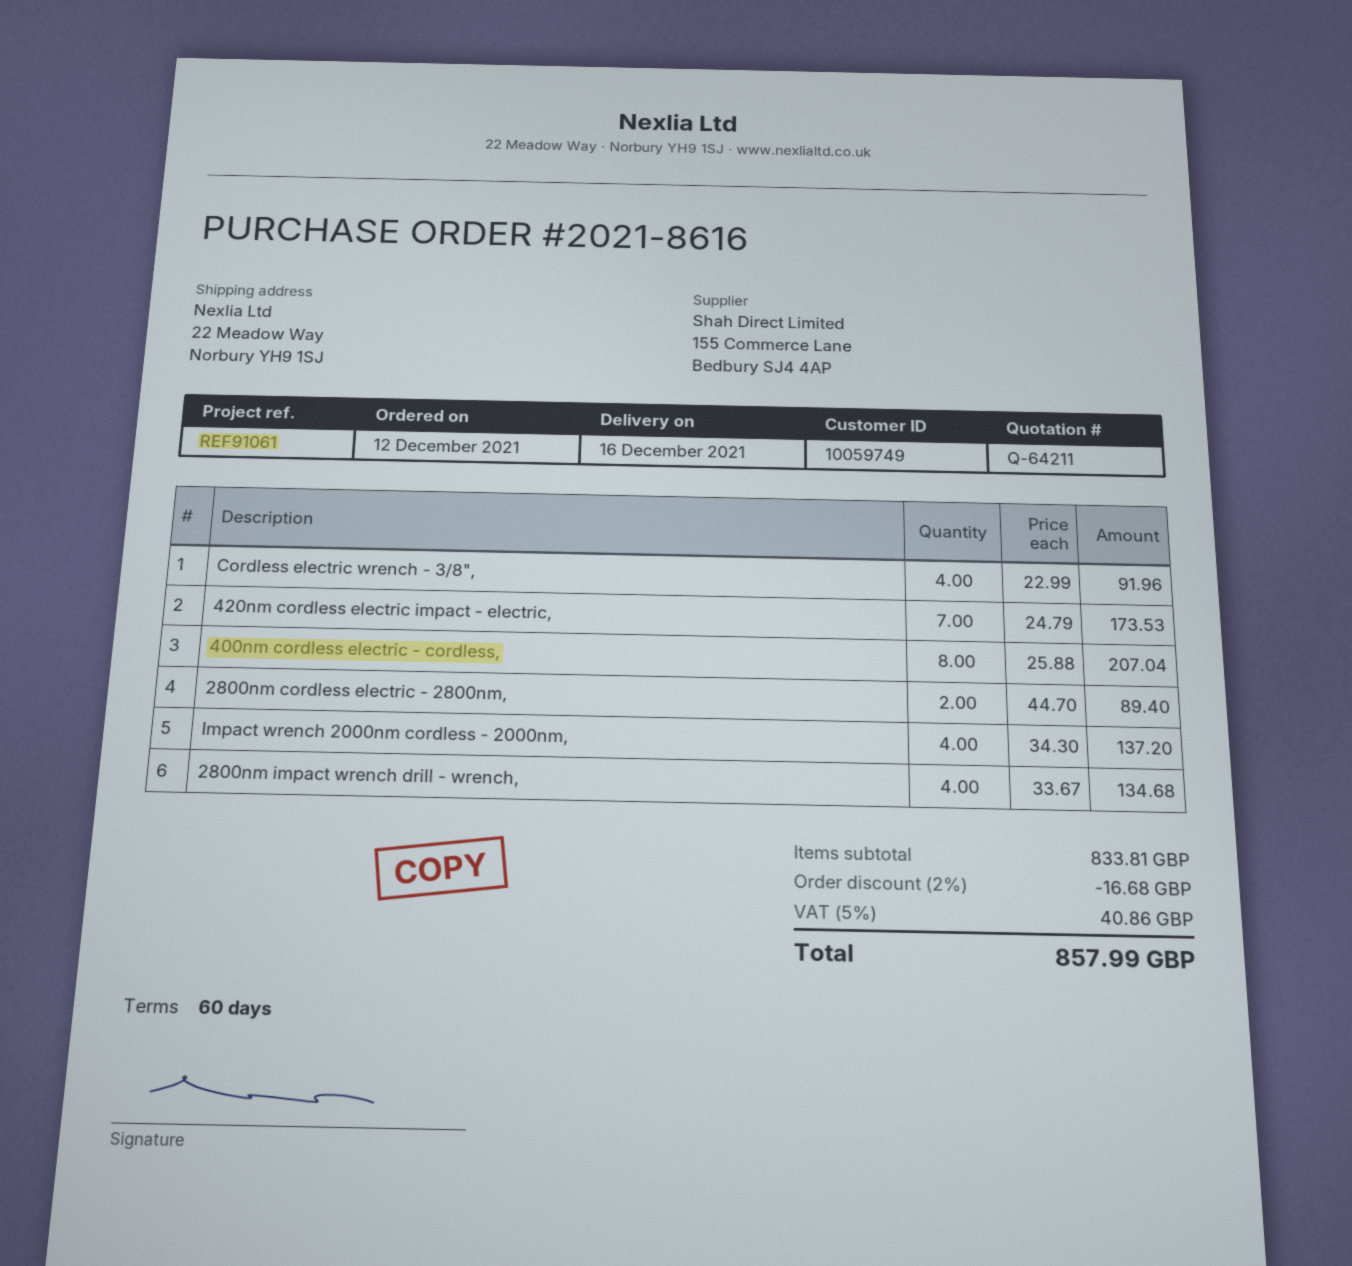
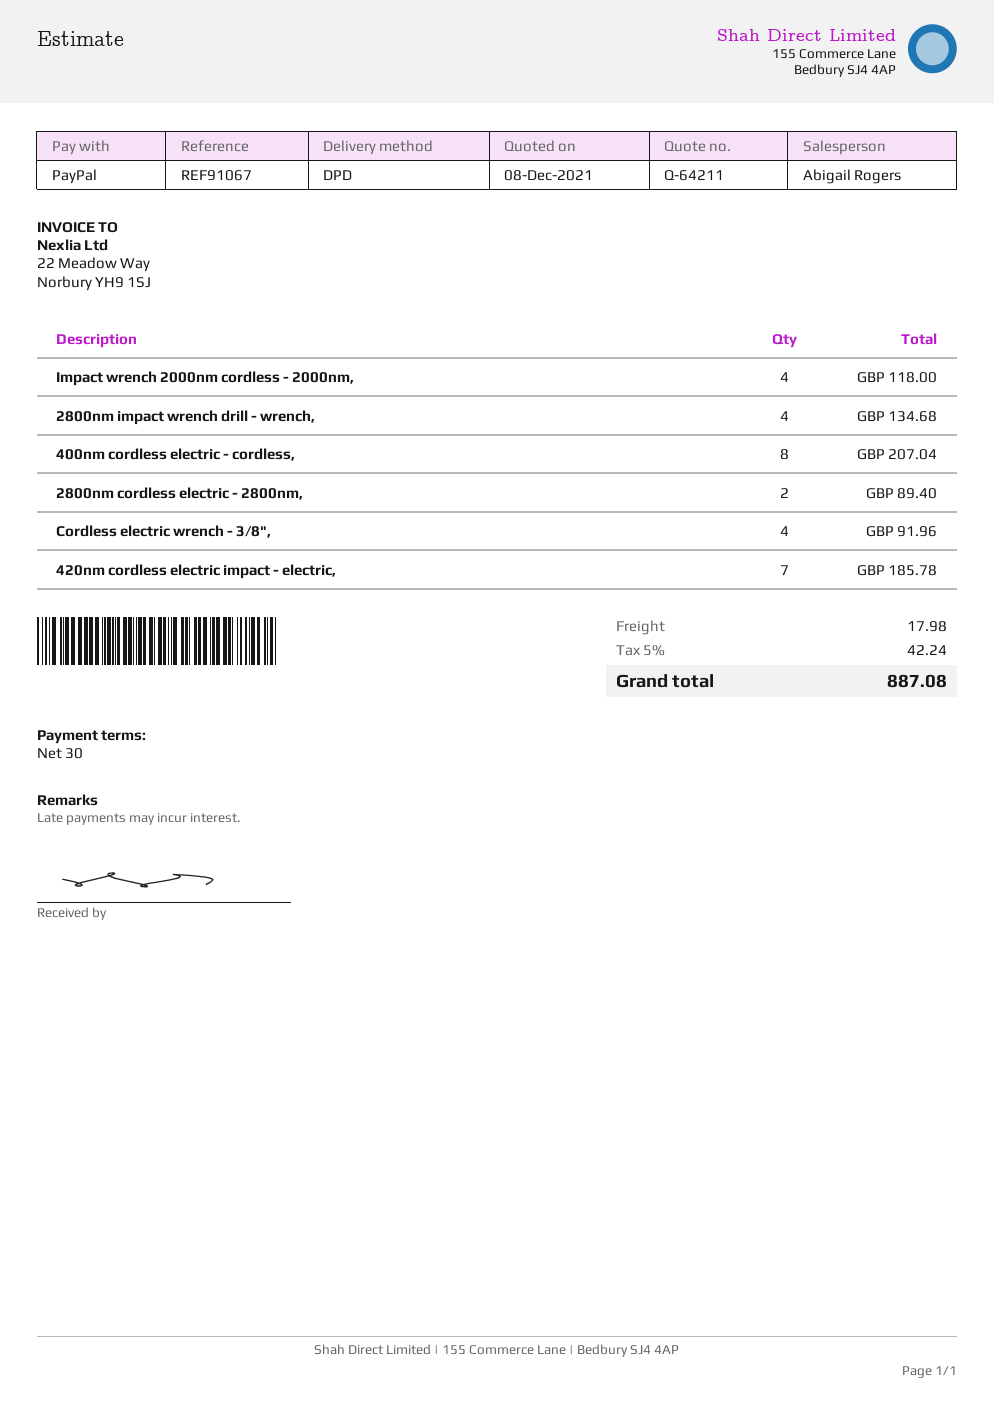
payment terms: 60 days -> 30 days
reference: REF91061 -> REF91067
420nm cordless electric impact - electric,: 7 for 173.53 -> 7 for 185.78
Impact wrench 2000nm cordless - 2000nm,: 4 for 137.20 -> 4 for 118.00
discount: 2% = 16.68 -> none
shipping: none -> 17.98
tax: 5% = 40.86 -> 5% = 42.24
total: 857.99 -> 887.08

